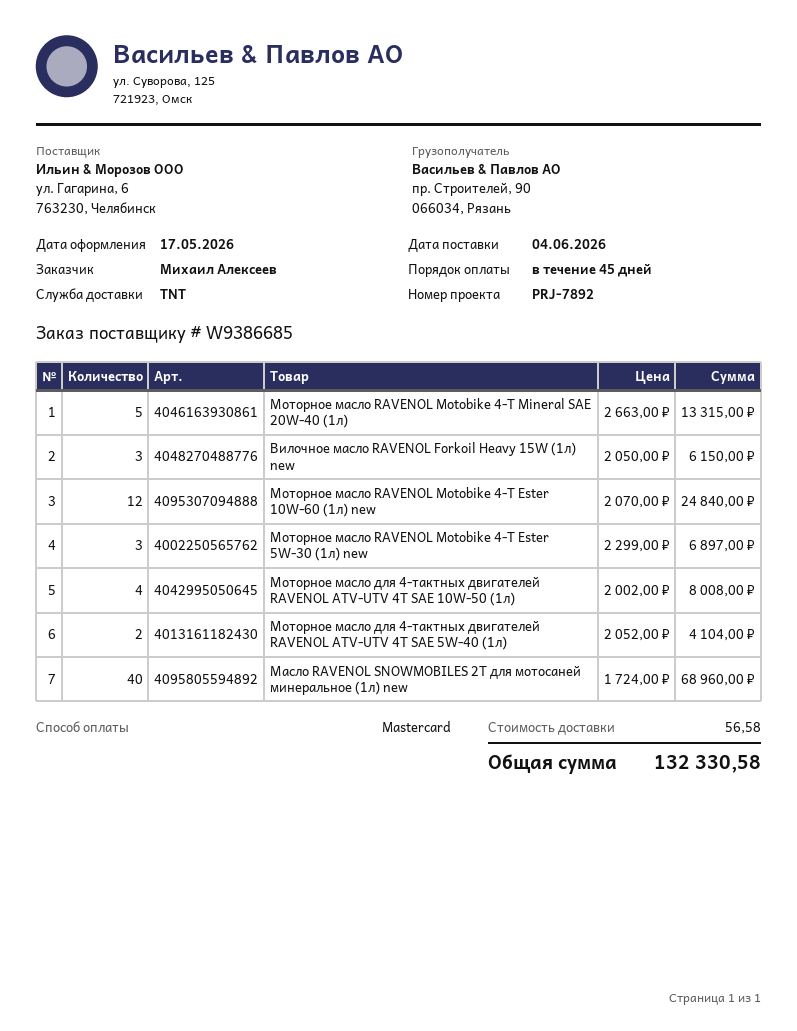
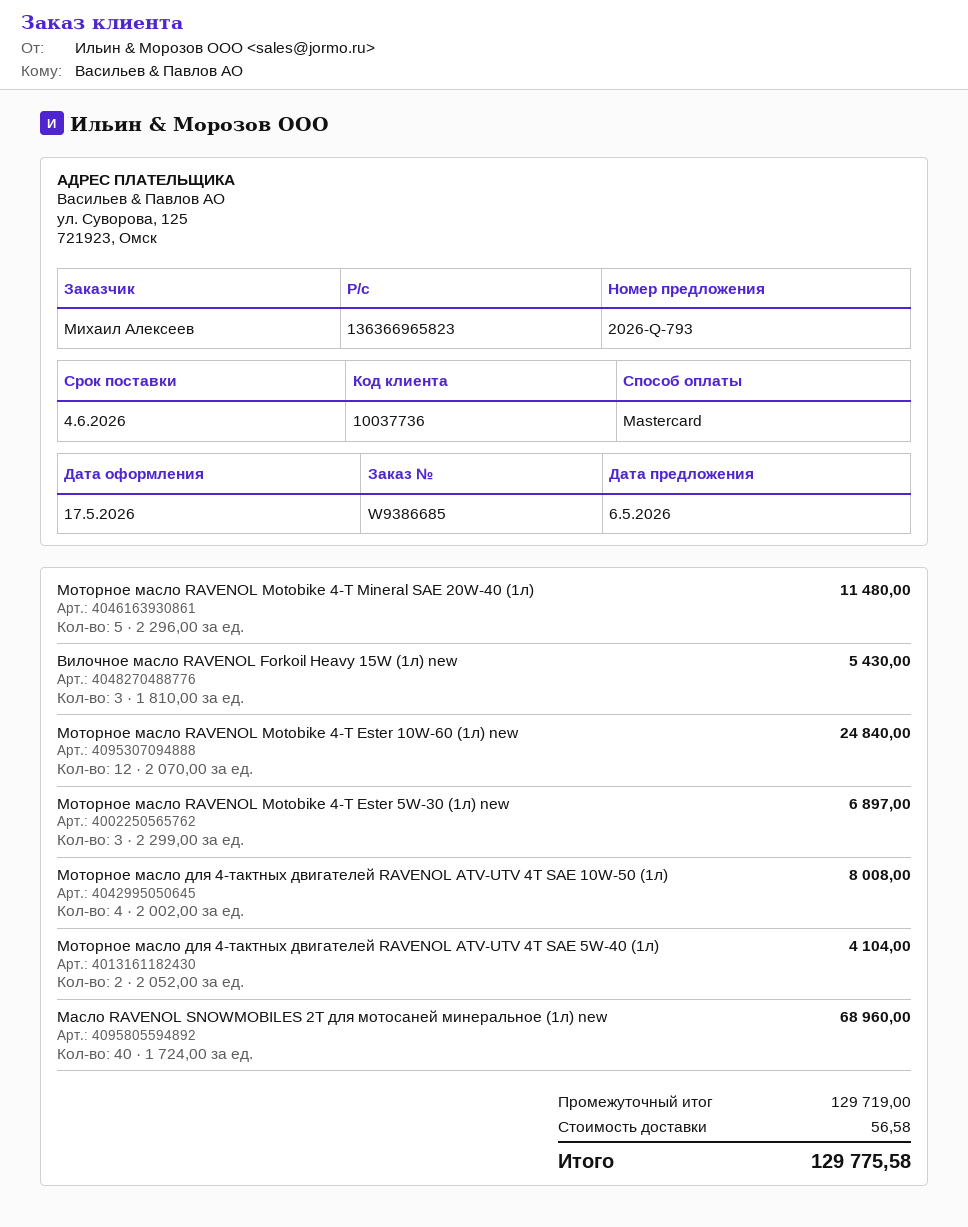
Моторное масло RAVENOL Motobike 4-T Mineral SAE 20W-40 (1л): 5 x 2663.00 = 13315.00 -> 5 x 2296.00 = 11480.00
Вилочное масло RAVENOL Forkoil Heavy 15W (1л) new: 3 x 2050.00 = 6150.00 -> 3 x 1810.00 = 5430.00
total: 132330.58 -> 129775.58

